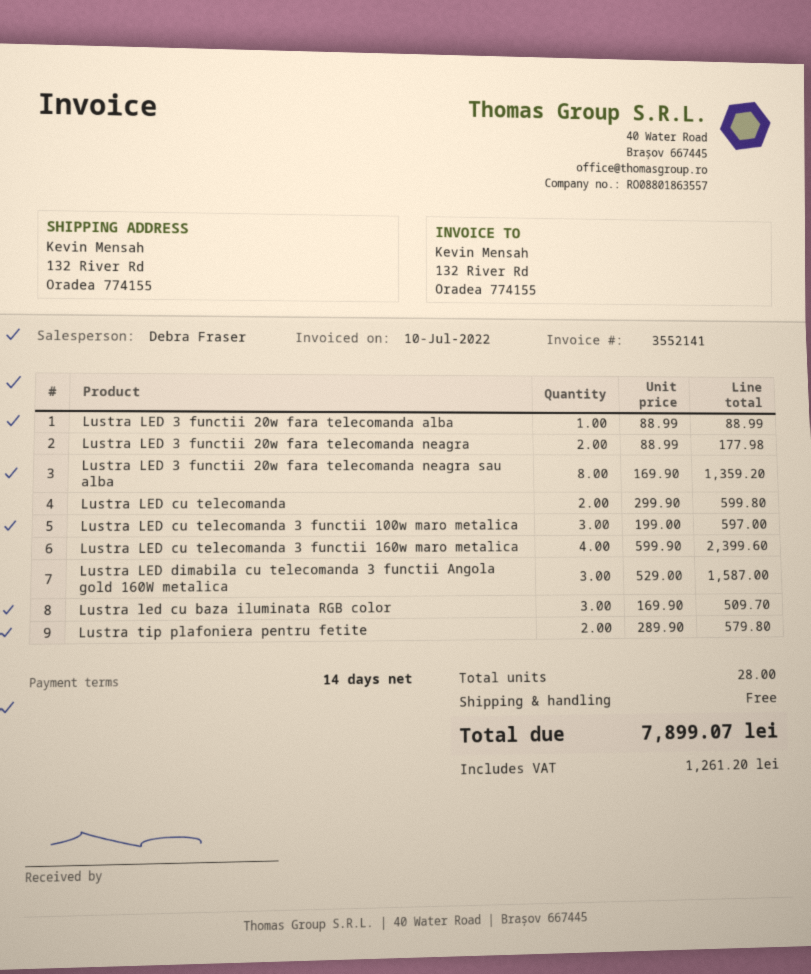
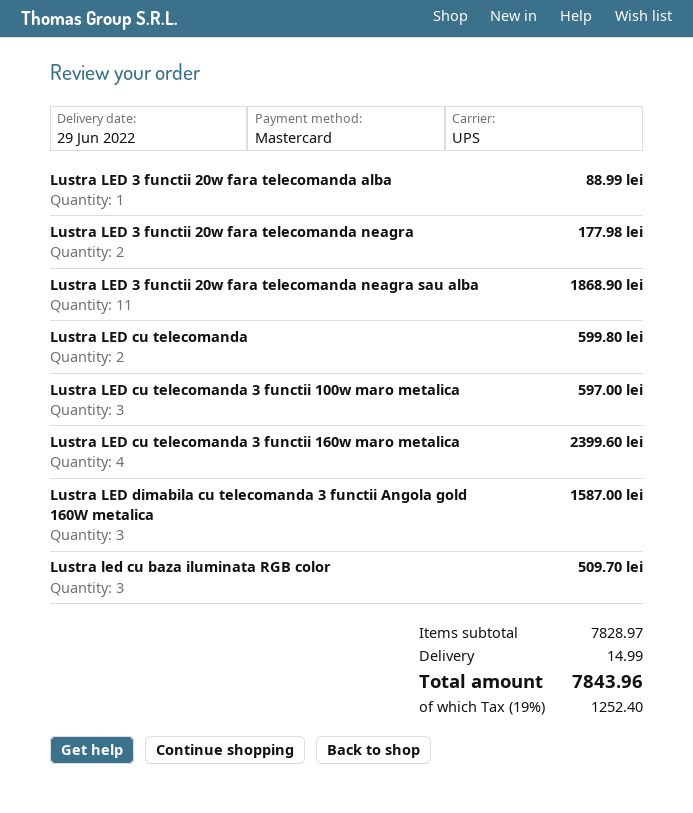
Lustra LED 3 functii 20w fara telecomanda neagra sau alba: 8 for 1359.20 -> 11 for 1868.90
Lustra tip plafoniera pentru fetite: 2 for 579.80 -> none
shipping: 0.00 -> 14.99
tax: 1261.20 -> 1252.40
total: 7899.07 -> 7843.96

